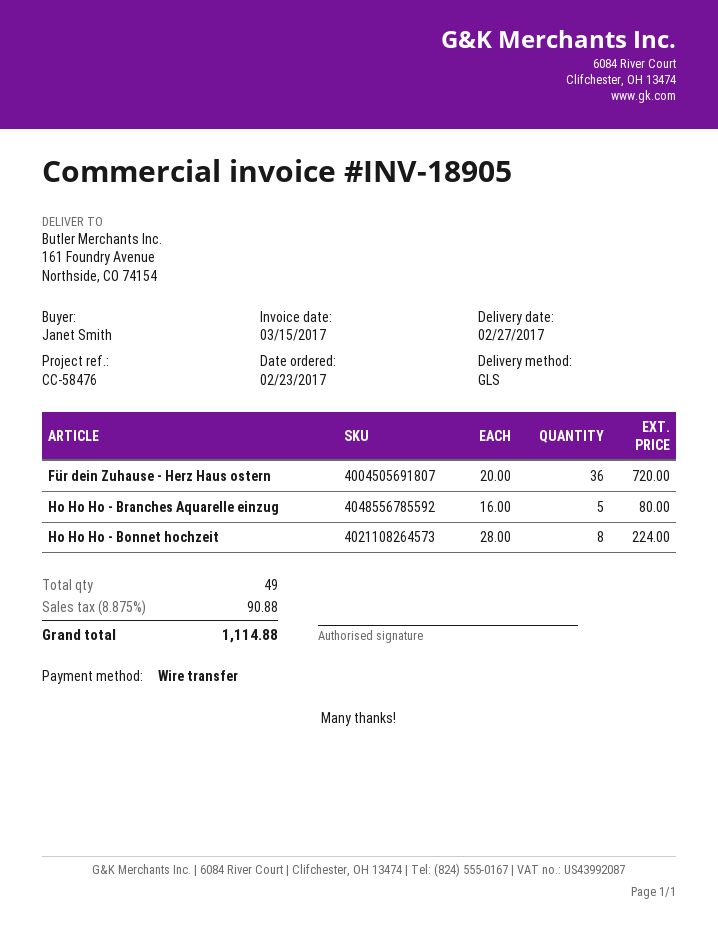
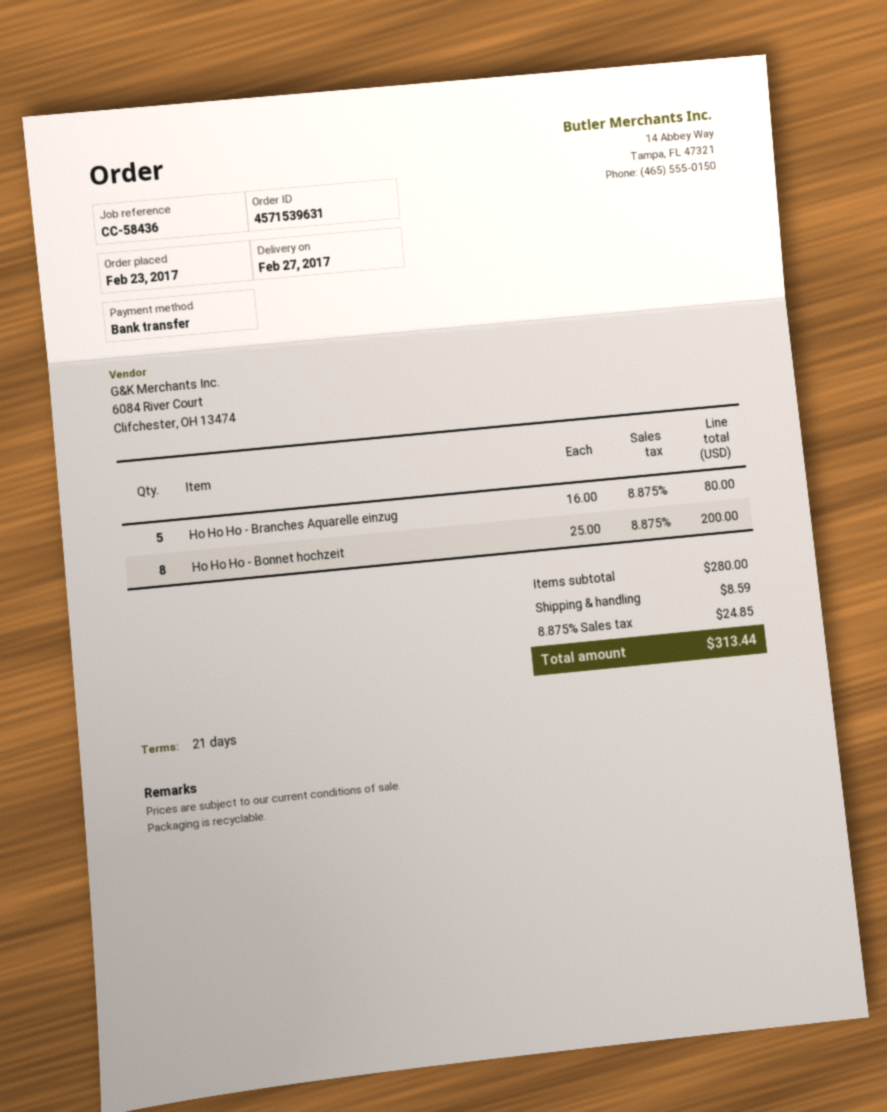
reference: CC-58476 -> CC-58436
Für dein Zuhause - Herz Haus ostern: 36 x 20.00 = 720.00 -> none
Ho Ho Ho - Bonnet hochzeit: 8 x 28.00 = 224.00 -> 8 x 25.00 = 200.00
shipping: none -> 8.59
tax: 8.875% = 90.88 -> 8.875% = 24.85
total: 1114.88 -> 313.44

